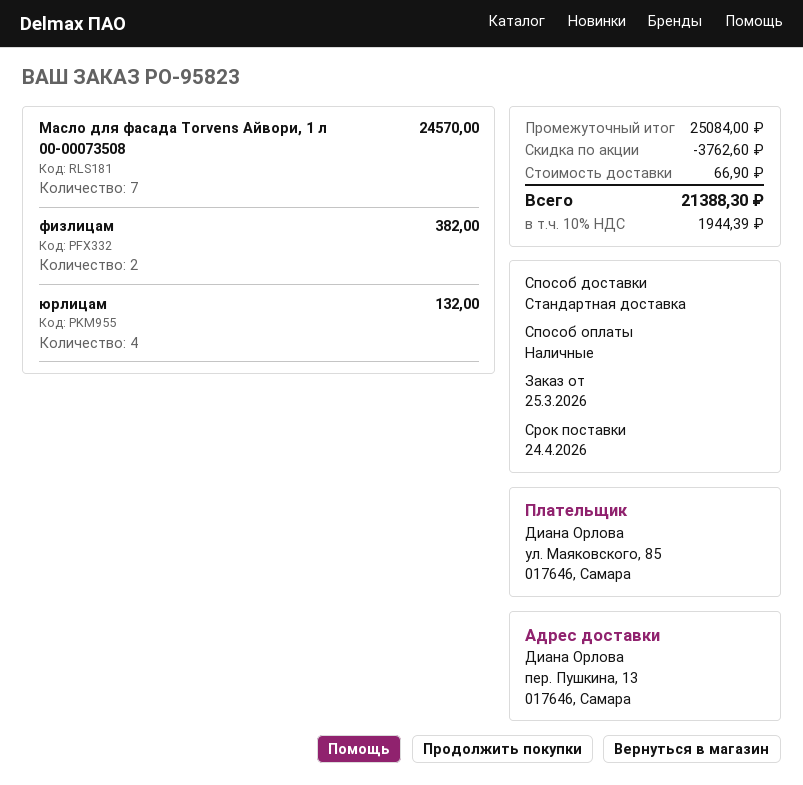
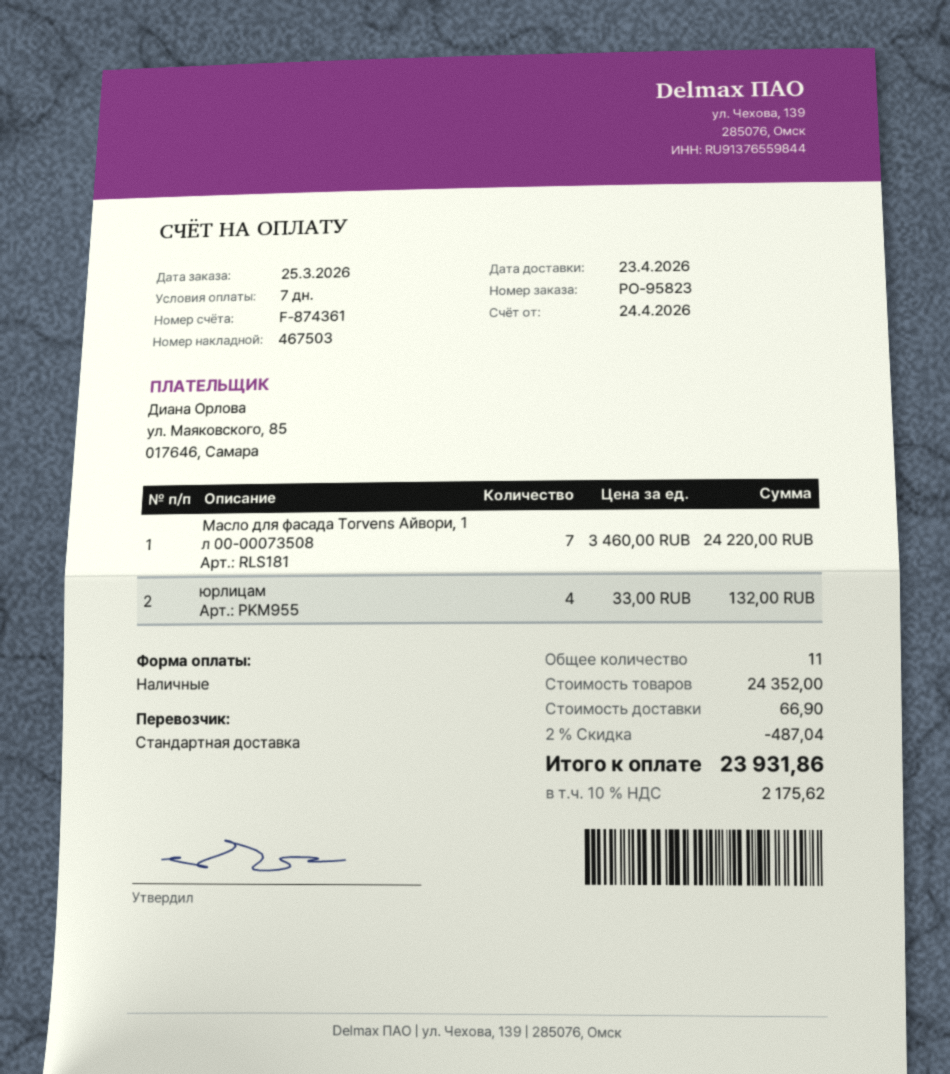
delivery date: 2026-04-24 -> 2026-04-23
Масло для фасада Torvens Айвори, 1 л 00-00073508: 7 for 24570.00 -> 7 for 24220.00
физлицам: 2 for 382.00 -> none
subtotal: 25084.00 -> 24352.00
discount: 3762.60 -> 487.04
tax: 10% = 1944.39 -> 10% = 2175.62
total: 21388.30 -> 23931.86

